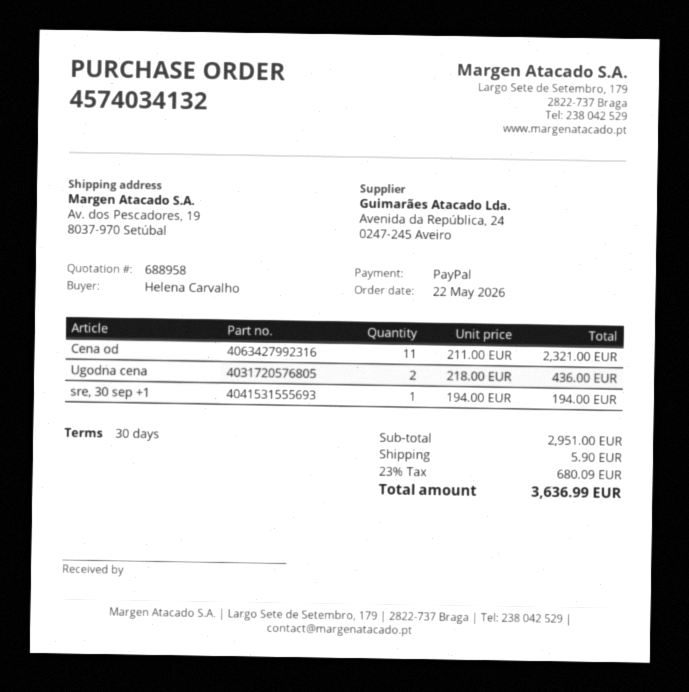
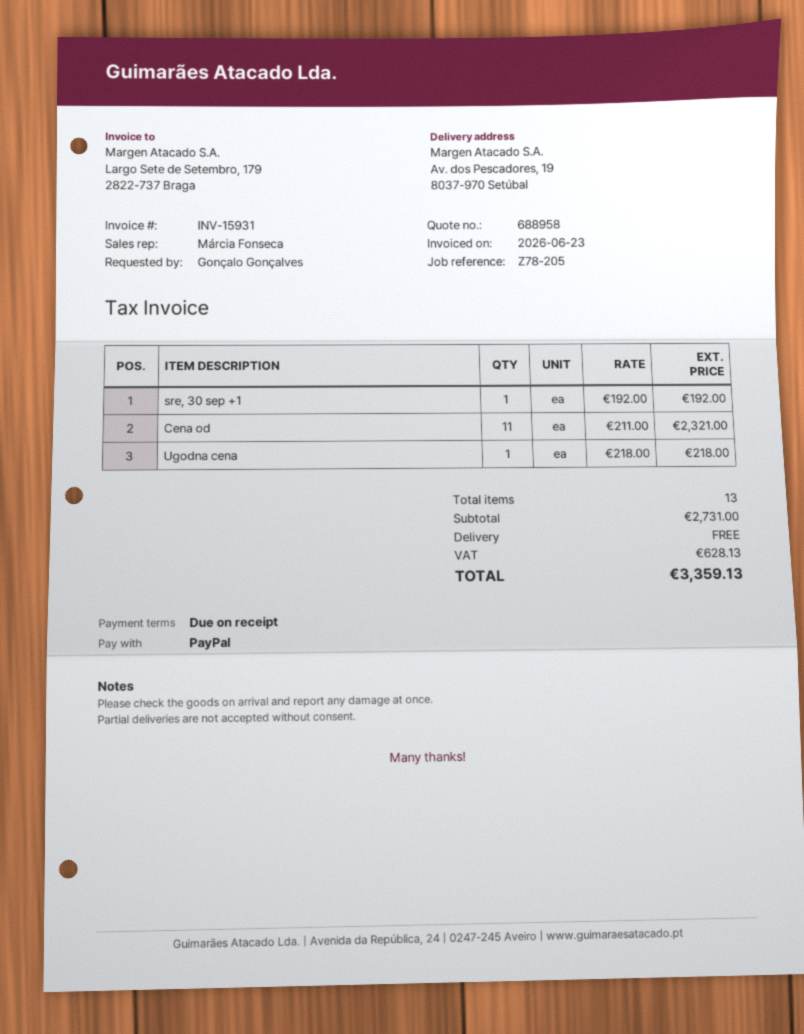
payment terms: 30 days -> on receipt
ordered by: Helena Carvalho -> Gonçalo Gonçalves
Ugodna cena: 2 x 218.00 = 436.00 -> 1 x 218.00 = 218.00
sre, 30 sep +1: 1 x 194.00 = 194.00 -> 1 x 192.00 = 192.00
subtotal: 2951.00 -> 2731.00
shipping: 5.90 -> 0.00
tax: 680.09 -> 628.13
total: 3636.99 -> 3359.13

